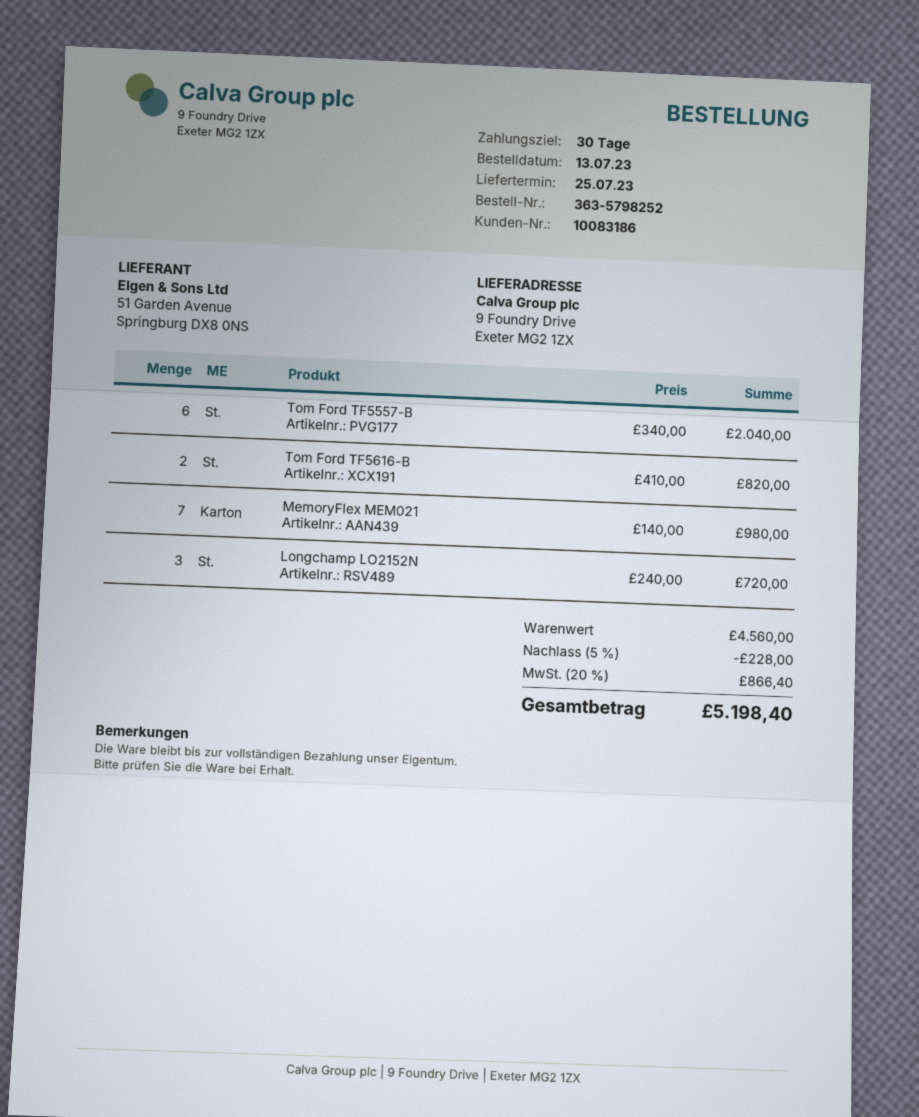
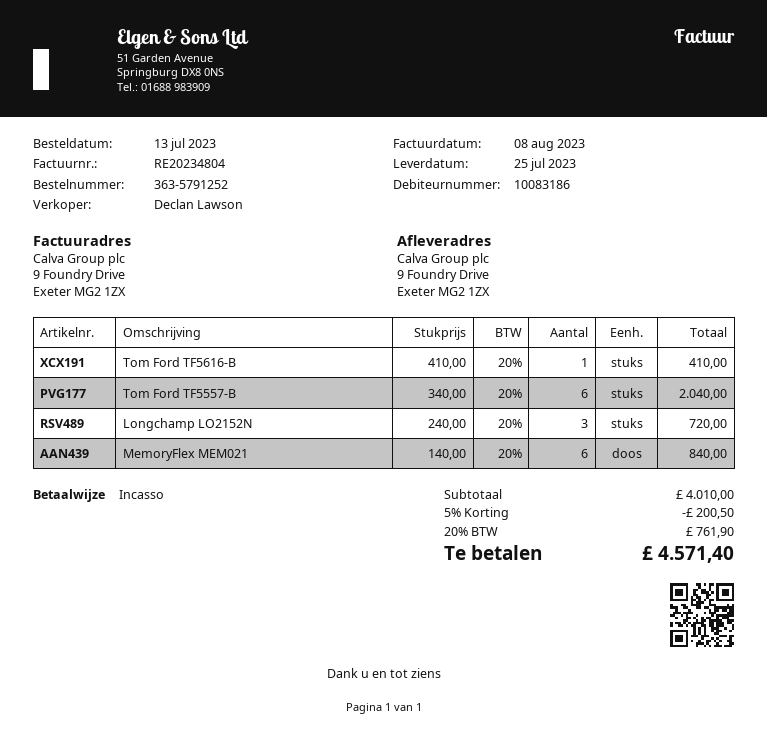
order number: 363-5798252 -> 363-5791252
Tom Ford TF5616-B: 2 x 410.00 = 820.00 -> 1 x 410.00 = 410.00
MemoryFlex MEM021: 7 x 140.00 = 980.00 -> 6 x 140.00 = 840.00
subtotal: 4560.00 -> 4010.00
discount: 5% = 228.00 -> 5% = 200.50
tax: 20% = 866.40 -> 20% = 761.90
total: 5198.40 -> 4571.40

